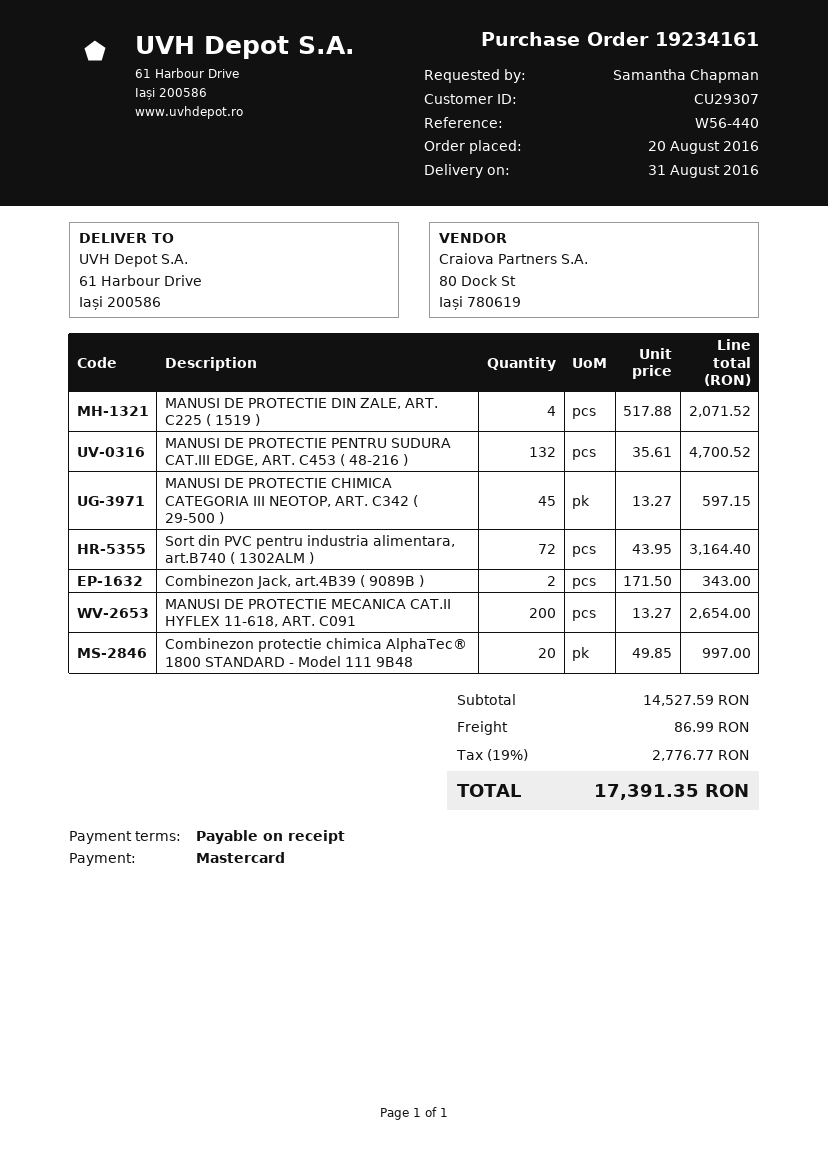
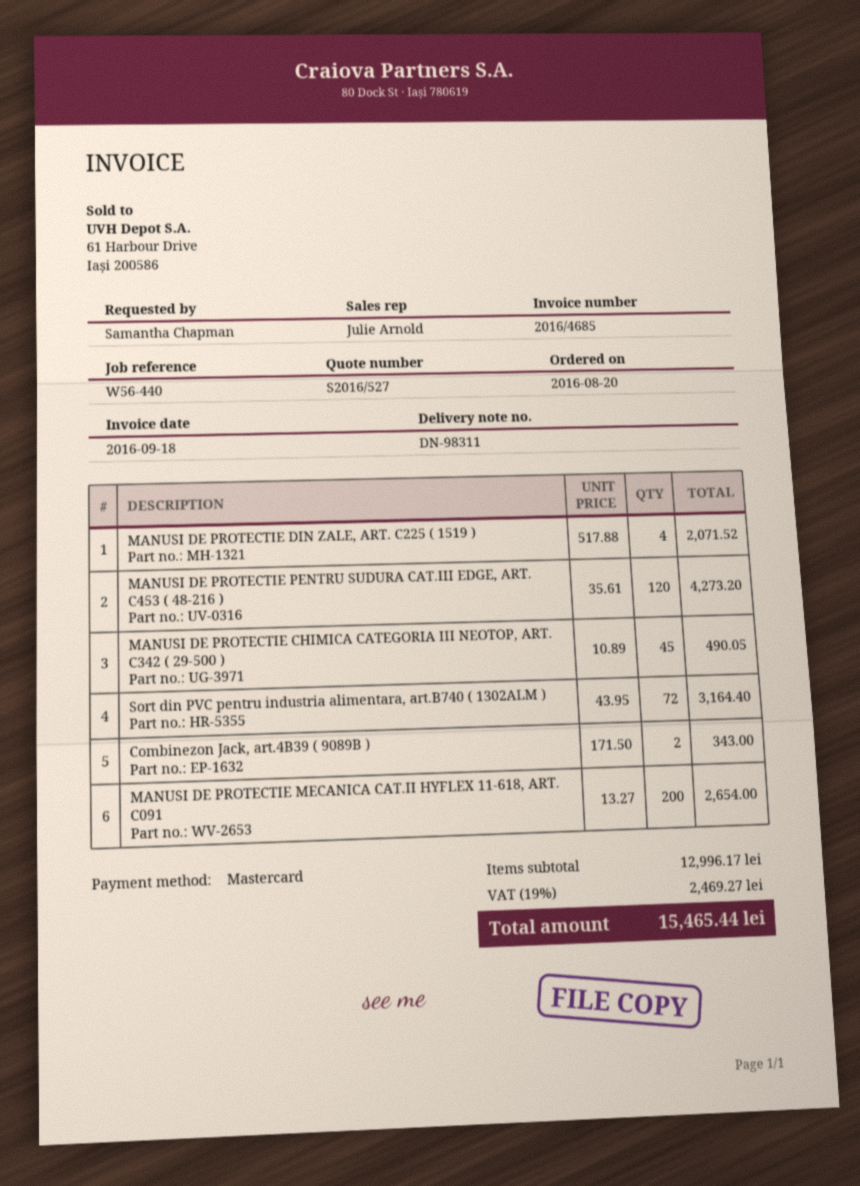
MANUSI DE PROTECTIE PENTRU SUDURA CAT.III EDGE, ART. C453 ( 48-216 ): 132 x 35.61 = 4700.52 -> 120 x 35.61 = 4273.20
MANUSI DE PROTECTIE CHIMICA CATEGORIA III NEOTOP, ART. C342 ( 29-500 ): 45 x 13.27 = 597.15 -> 45 x 10.89 = 490.05
Combinezon protectie chimica AlphaTec® 1800 STANDARD - Model 111 9B48: 20 x 49.85 = 997.00 -> none
subtotal: 14527.59 -> 12996.17
shipping: 86.99 -> none
tax: 19% = 2776.77 -> 19% = 2469.27
total: 17391.35 -> 15465.44

